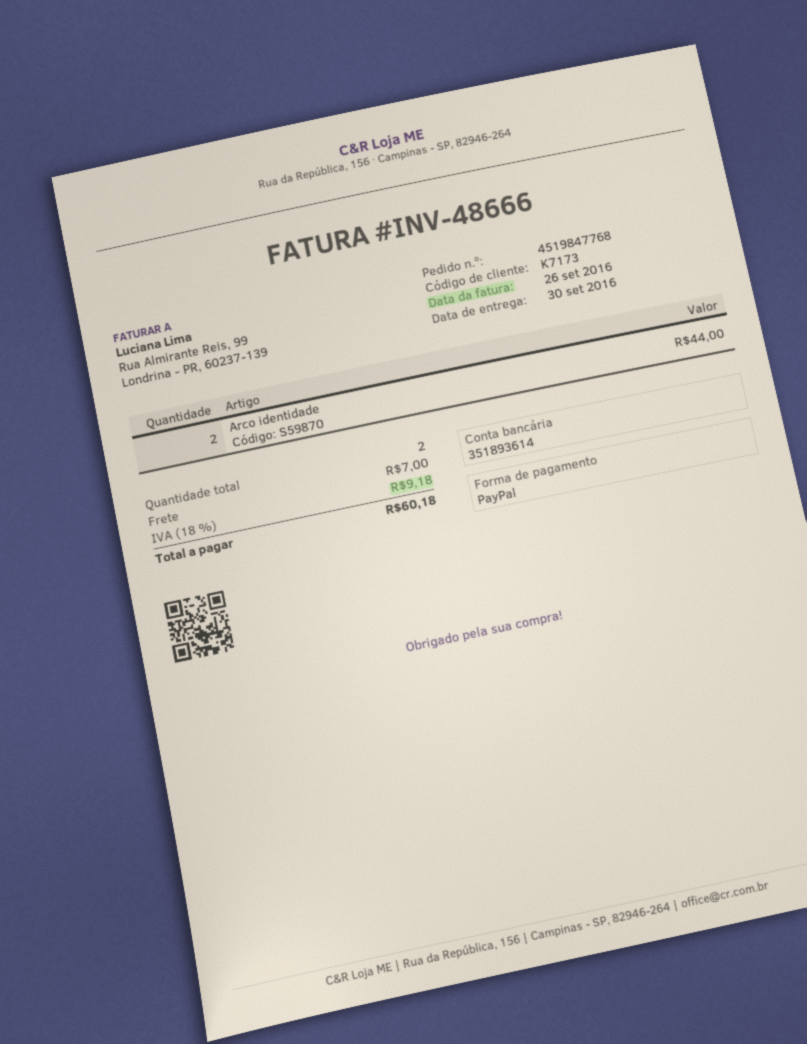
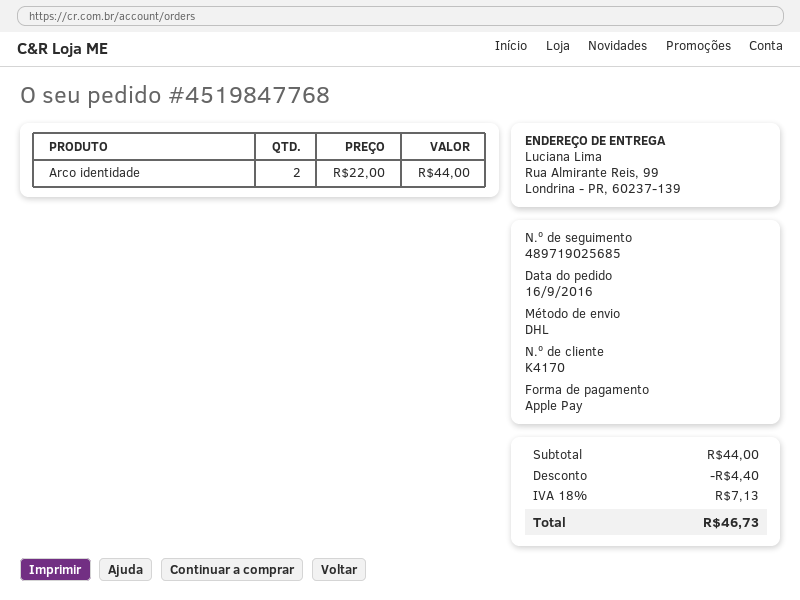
customer number: K7173 -> K4170
payment method: PayPal -> Apple Pay
discount: none -> 4.40
shipping: 7.00 -> none
tax: 18% = 9.18 -> 18% = 7.13
total: 60.18 -> 46.73

